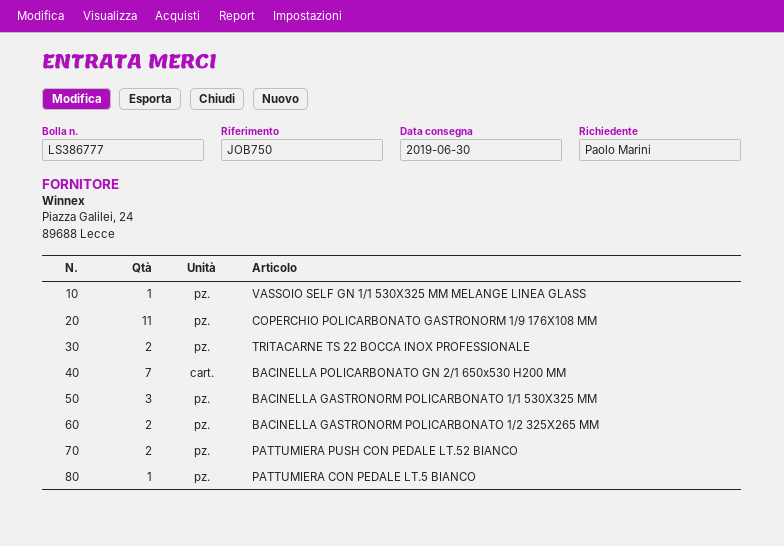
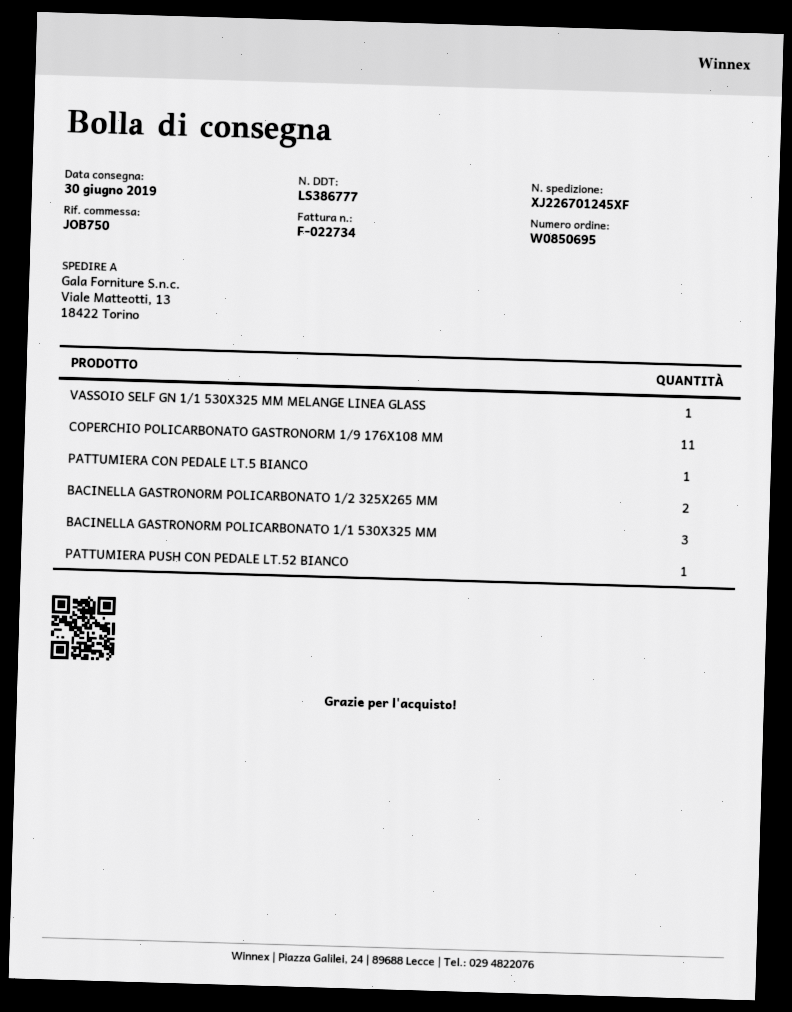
TRITACARNE TS 22 BOCCA INOX PROFESSIONALE: 2 -> none
BACINELLA POLICARBONATO GN 2/1 650x530 H200 MM: 7 -> none
PATTUMIERA PUSH CON PEDALE LT.52 BIANCO: 2 -> 1

